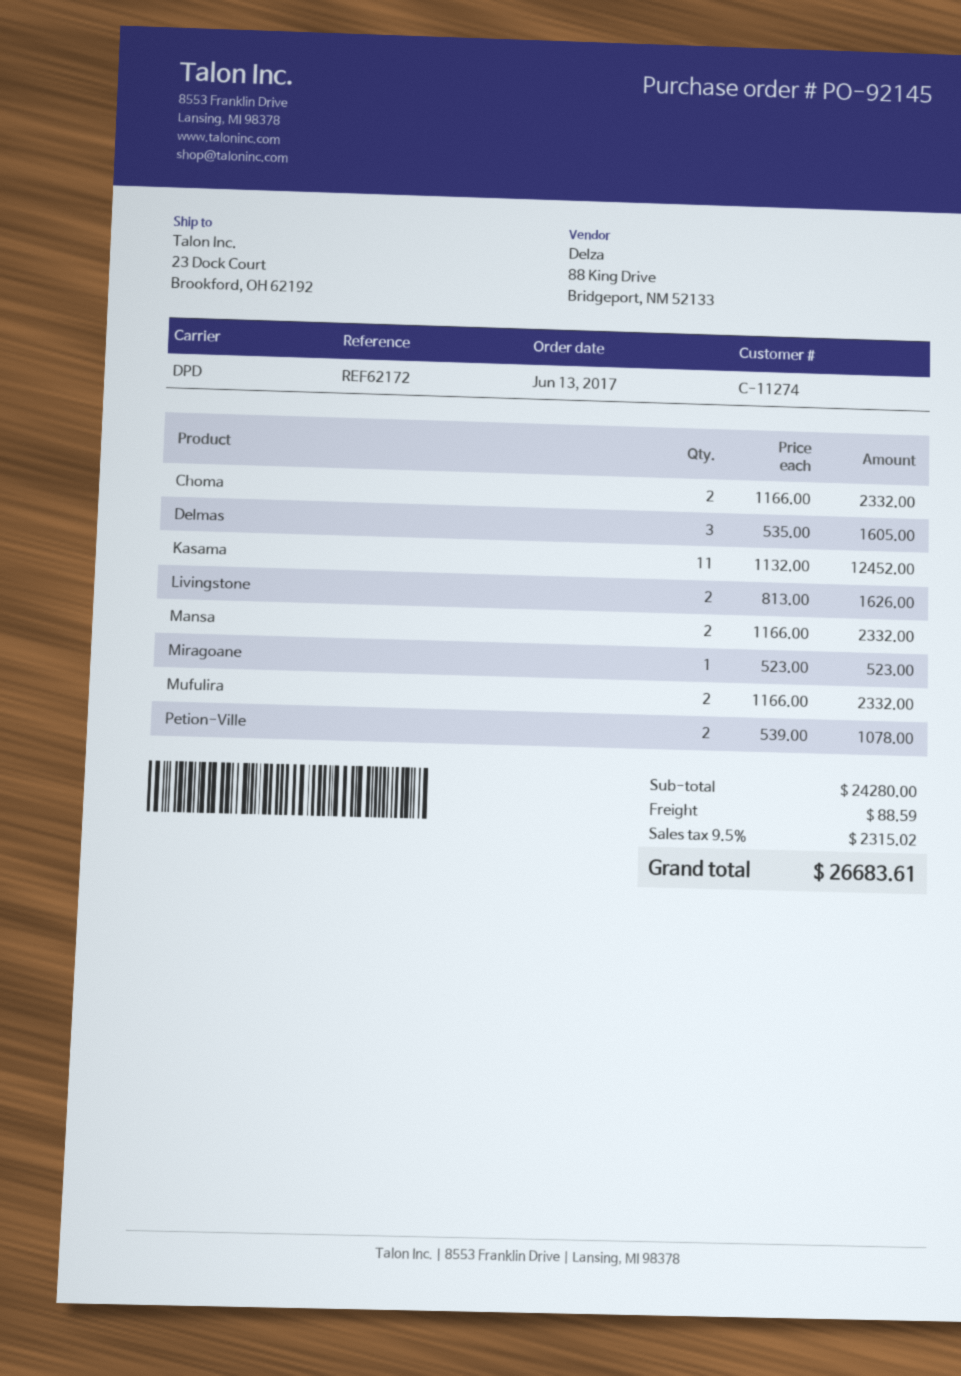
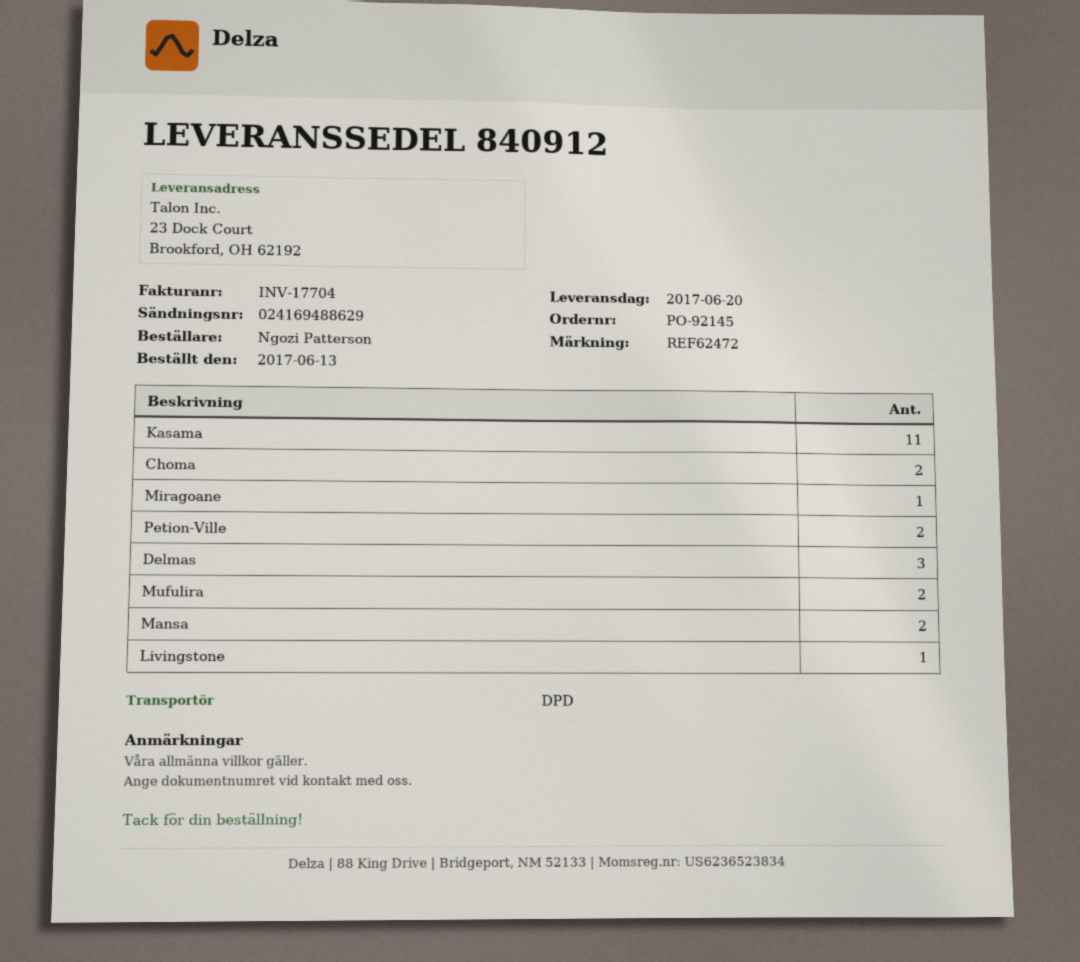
reference: REF62172 -> REF62472
Livingstone: 2 -> 1

